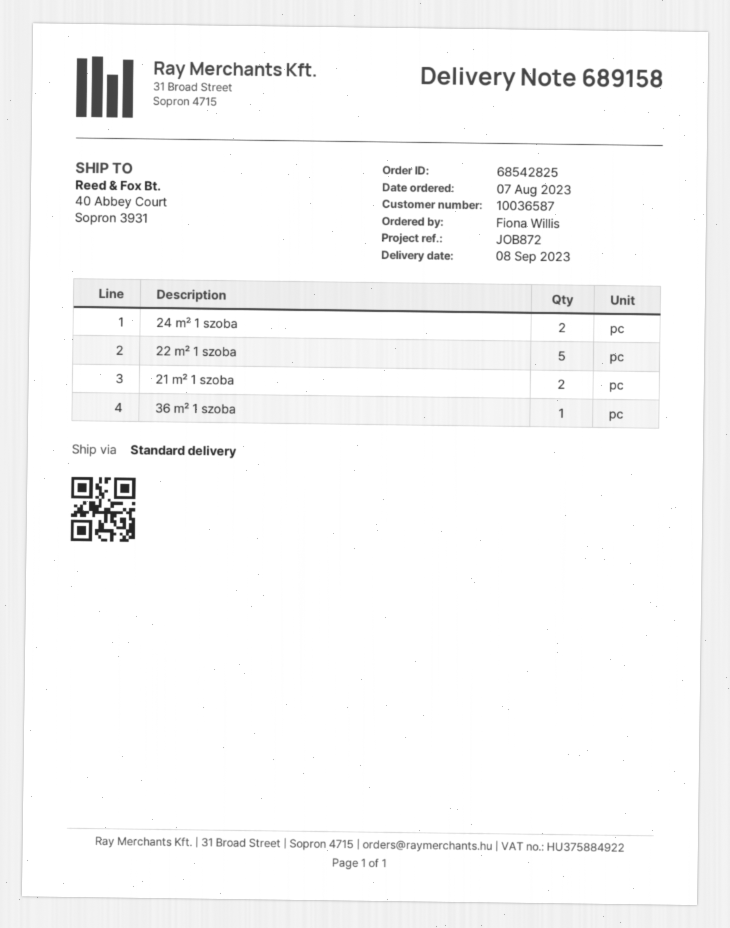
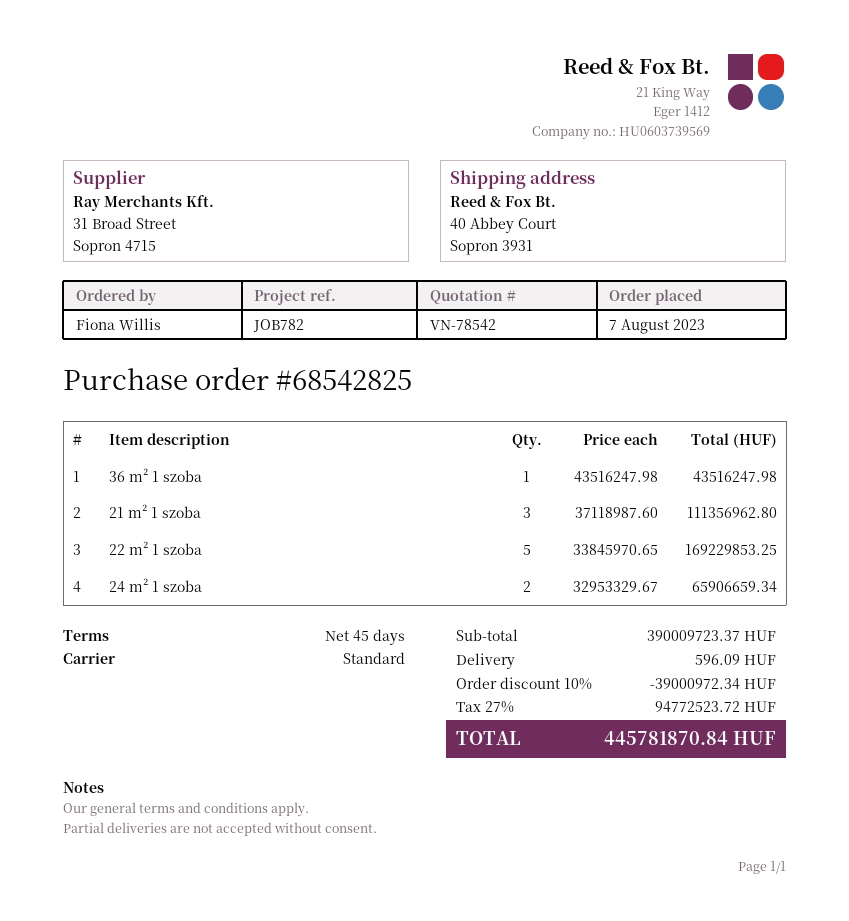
reference: JOB872 -> JOB782
21 m² 1 szoba: 2 -> 3

